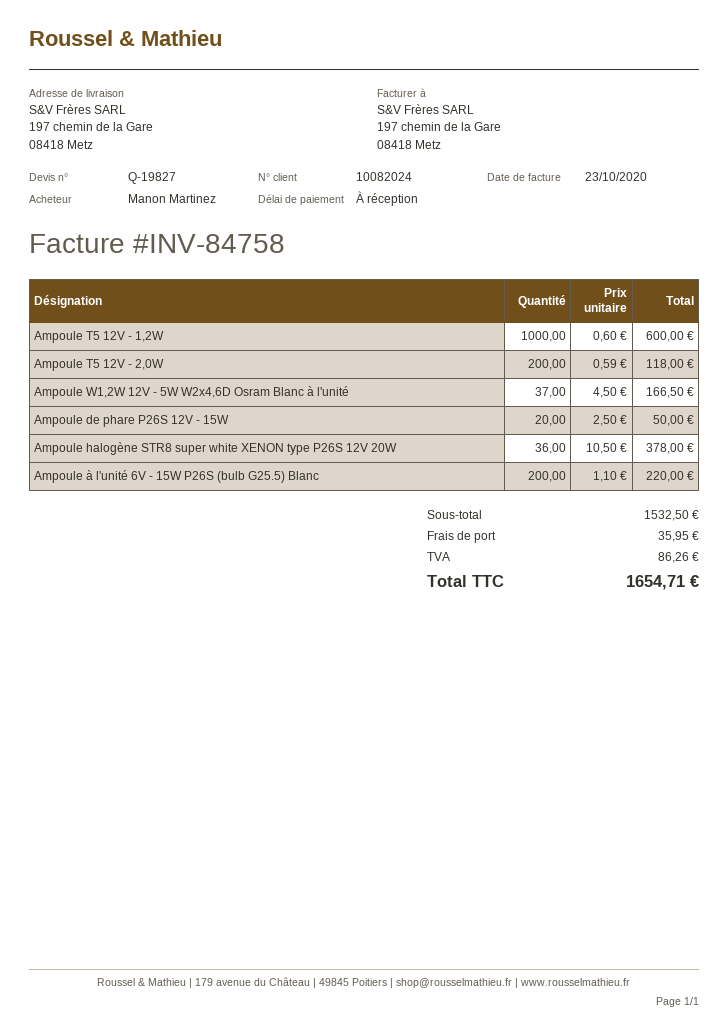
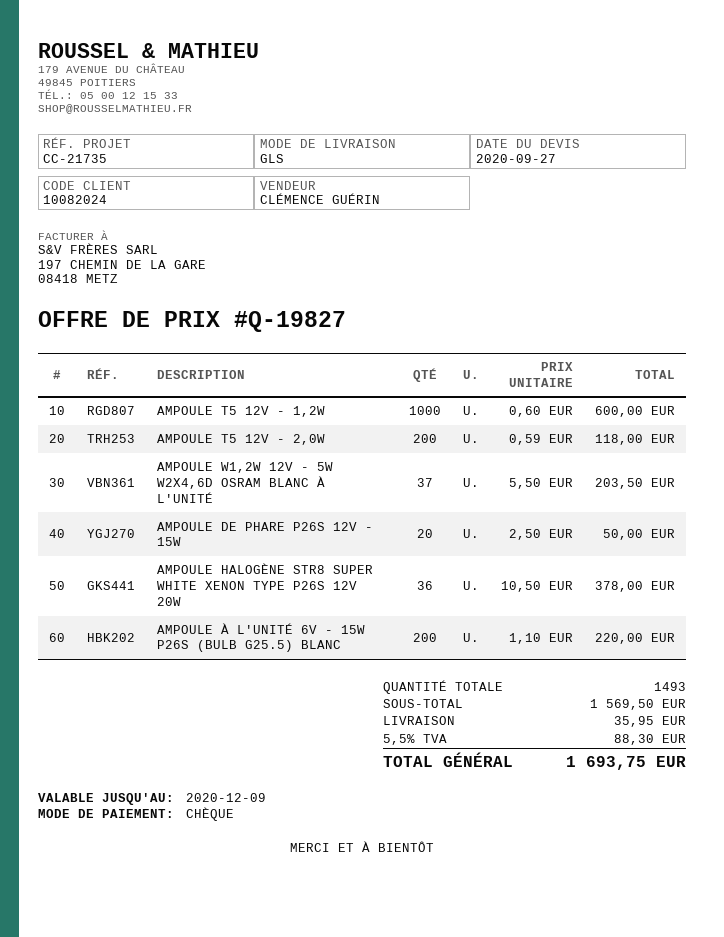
Ampoule W1,2W 12V - 5W W2x4,6D Osram Blanc à l'unité: 37 x 4.50 = 166.50 -> 37 x 5.50 = 203.50
subtotal: 1532.50 -> 1569.50
tax: 86.26 -> 88.30
total: 1654.71 -> 1693.75

